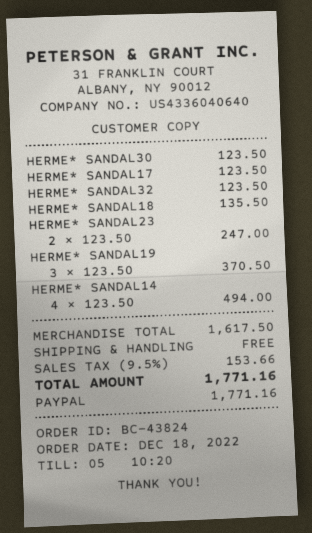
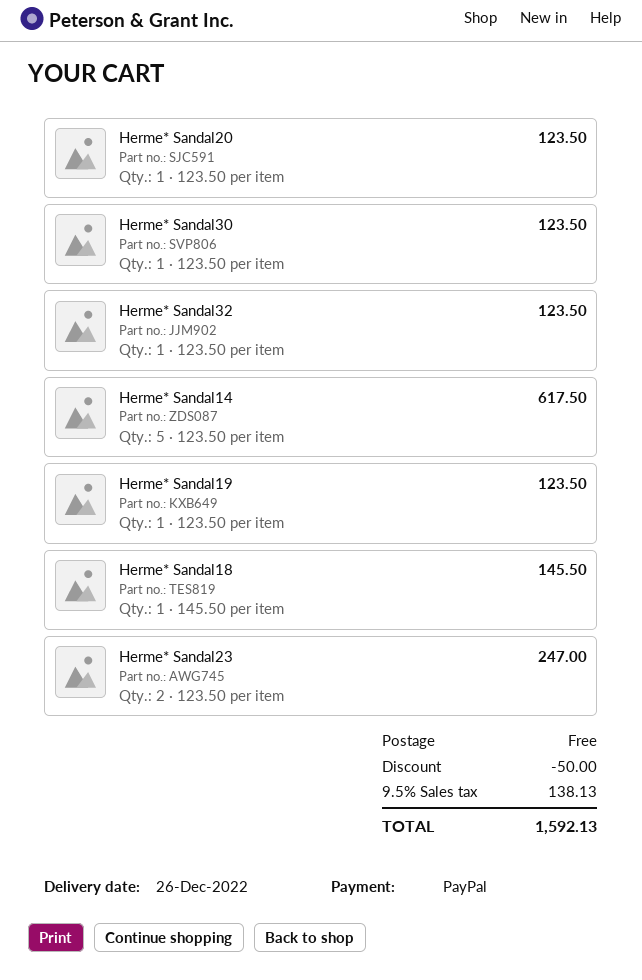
HERME* SANDAL17: 1 x 123.50 = 123.50 -> none
HERME* SANDAL18: 1 x 135.50 = 135.50 -> 1 x 145.50 = 145.50
HERME* SANDAL19: 3 x 123.50 = 370.50 -> 1 x 123.50 = 123.50
HERME* SANDAL14: 4 x 123.50 = 494.00 -> 5 x 123.50 = 617.50
Herme* Sandal20: none -> 1 x 123.50 = 123.50
discount: none -> 50.00
tax: 9.5% = 153.66 -> 9.5% = 138.13
total: 1771.16 -> 1592.13

